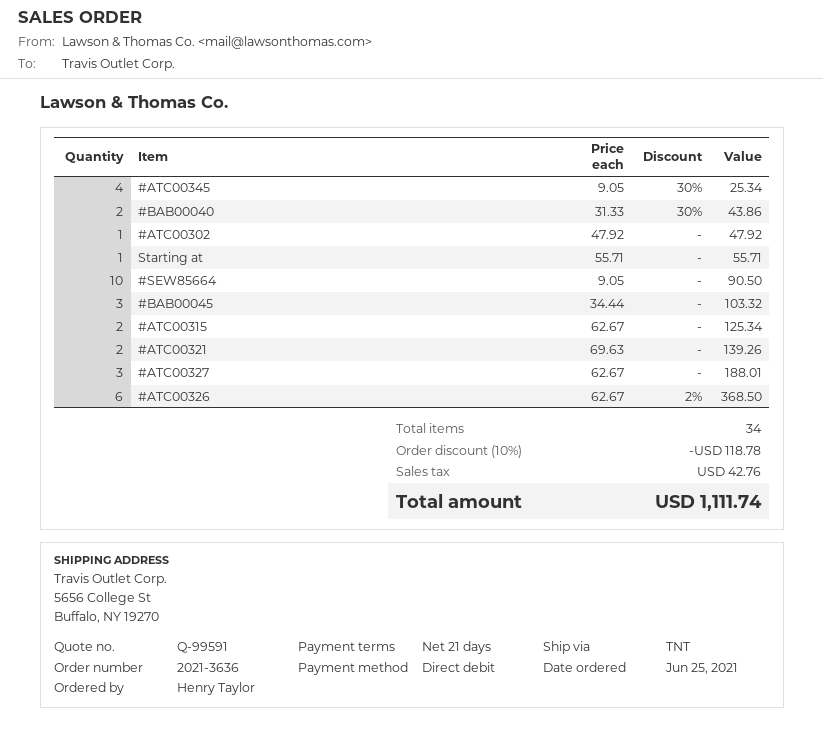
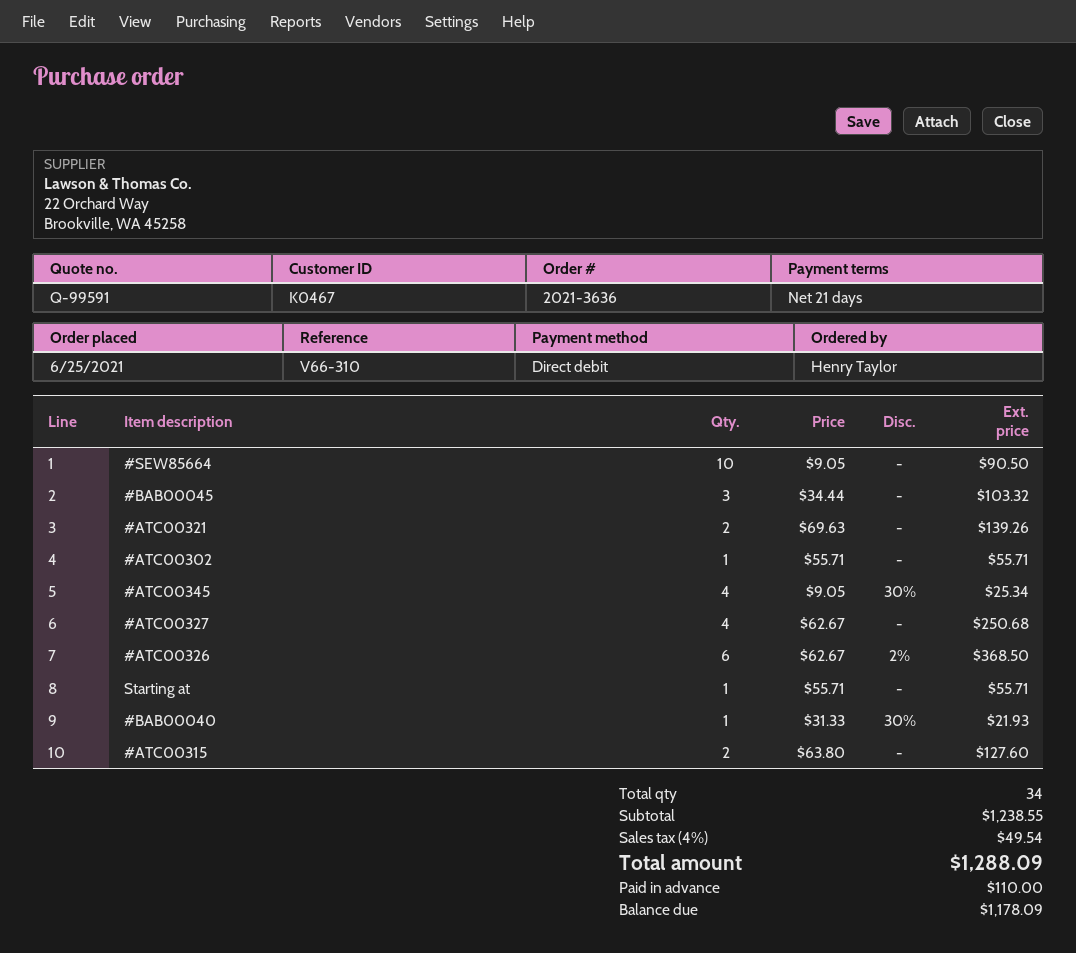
#BAB00040: 2 x 31.33 - 30% = 43.86 -> 1 x 31.33 - 30% = 21.93
#ATC00302: 1 x 47.92 = 47.92 -> 1 x 55.71 = 55.71
#ATC00315: 2 x 62.67 = 125.34 -> 2 x 63.80 = 127.60
#ATC00327: 3 x 62.67 = 188.01 -> 4 x 62.67 = 250.68
discount: 10% = 118.78 -> none
tax: 42.76 -> 49.54
total: 1111.74 -> 1288.09

